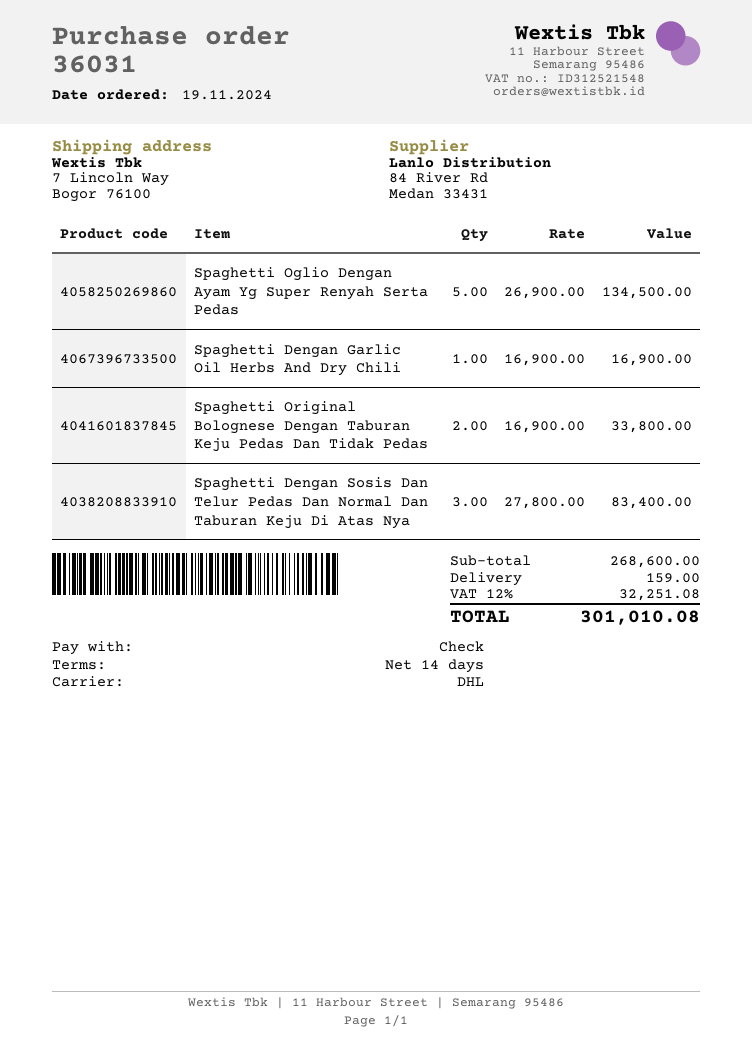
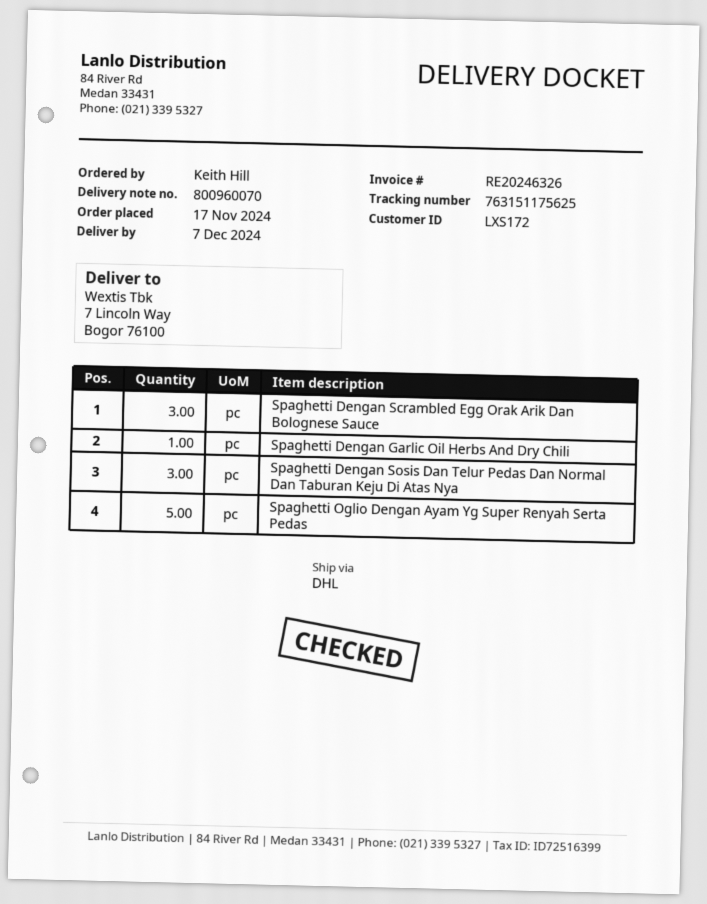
order date: 2024-11-19 -> 2024-11-17
Spaghetti Original Bolognese Dengan Taburan Keju Pedas Dan Tidak Pedas: 2 -> none
Spaghetti Dengan Scrambled Egg Orak Arik Dan Bolognese Sauce: none -> 3

